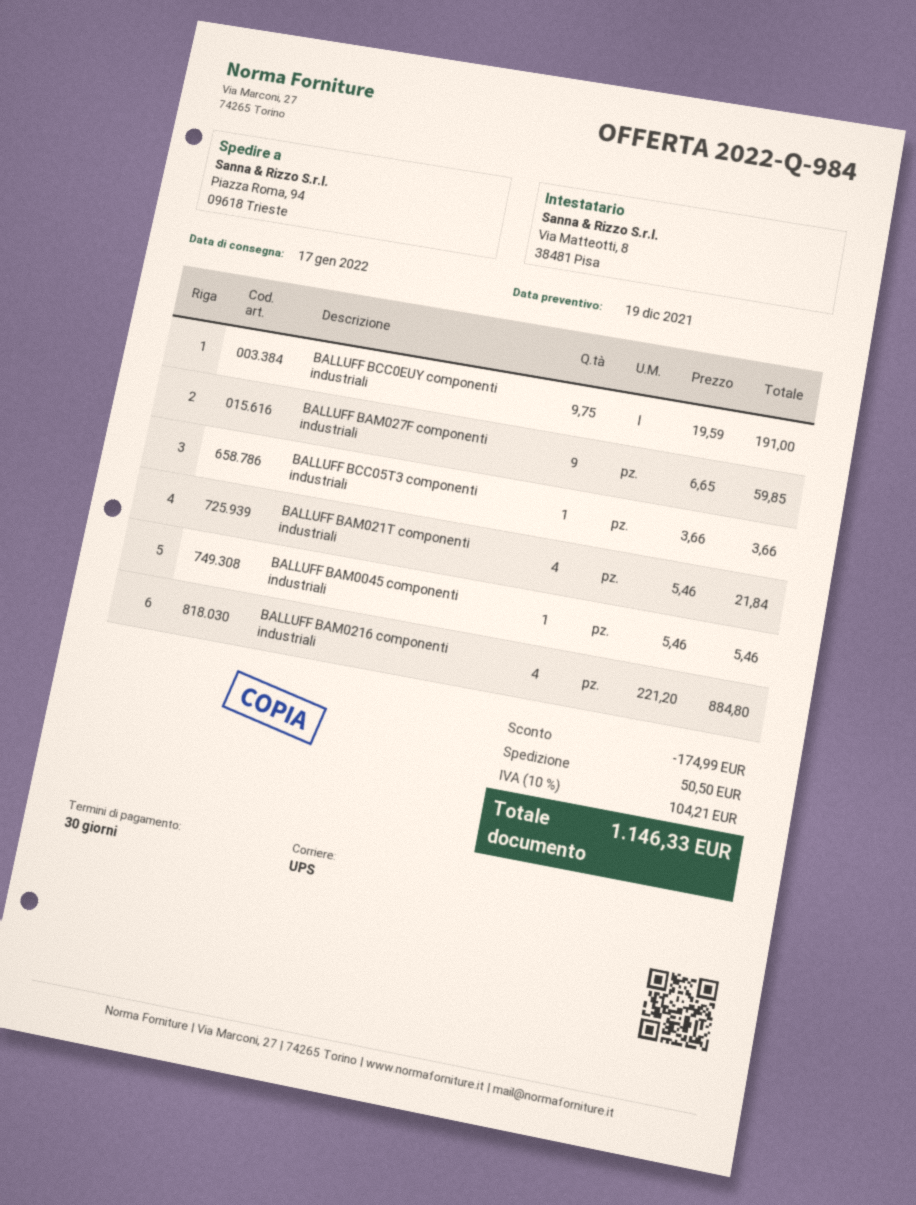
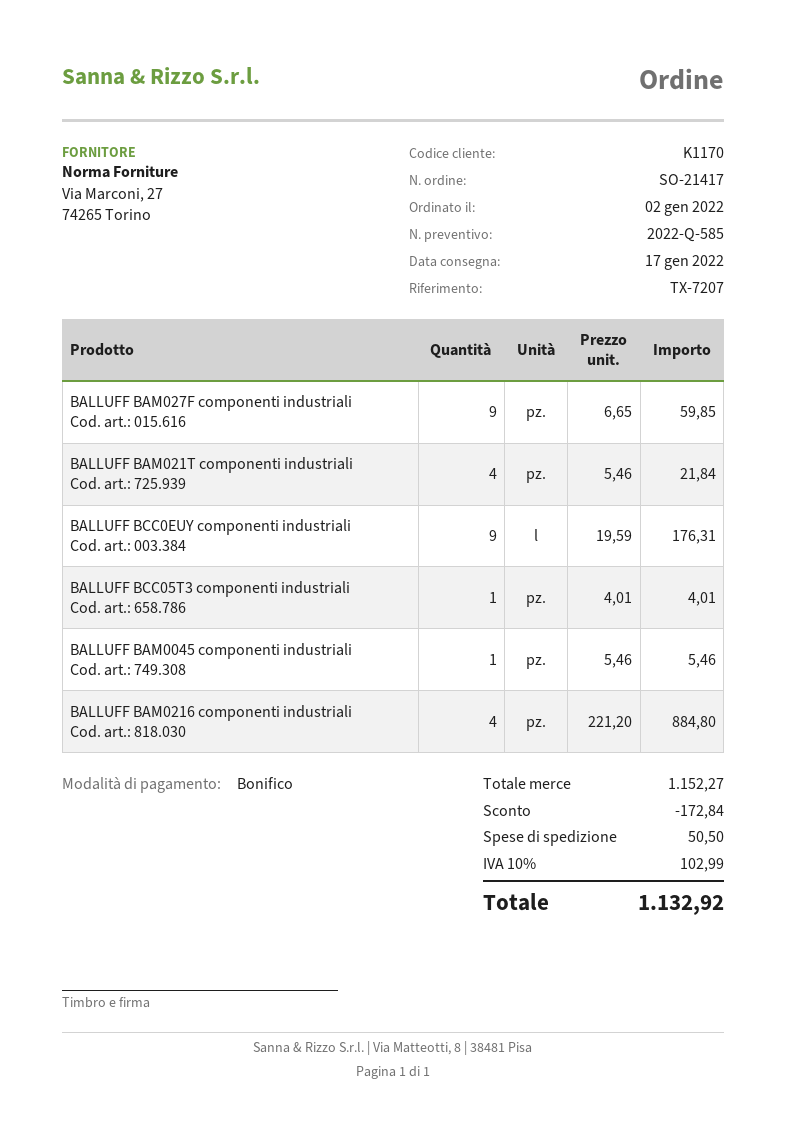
quote number: 2022-Q-984 -> 2022-Q-585
BALLUFF BCC0EUY componenti industriali: 9.75 x 19.59 = 191.00 -> 9 x 19.59 = 176.31
BALLUFF BCC05T3 componenti industriali: 1 x 3.66 = 3.66 -> 1 x 4.01 = 4.01
discount: 174.99 -> 172.84
tax: 10% = 104.21 -> 10% = 102.99
total: 1146.33 -> 1132.92

